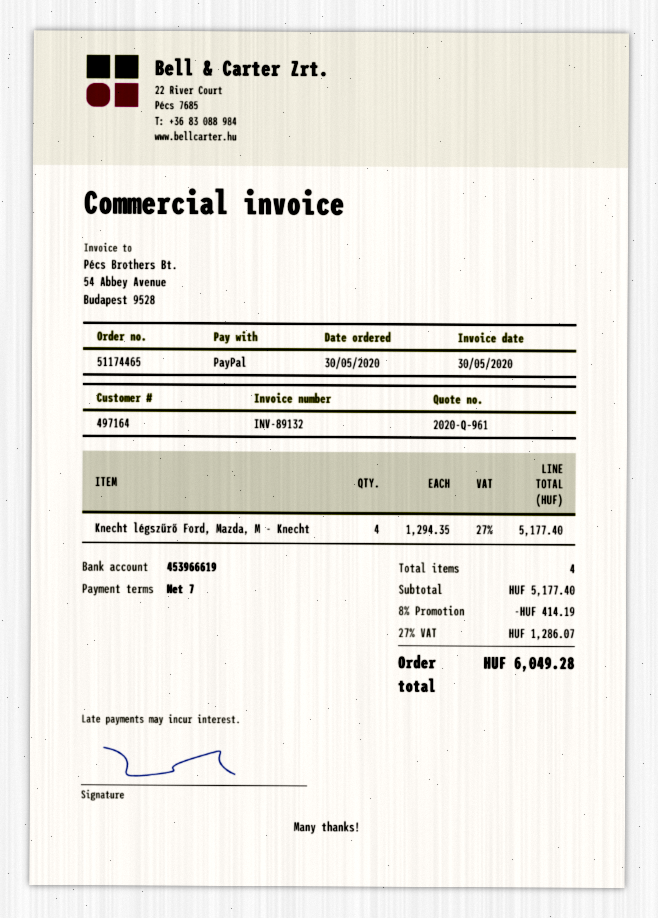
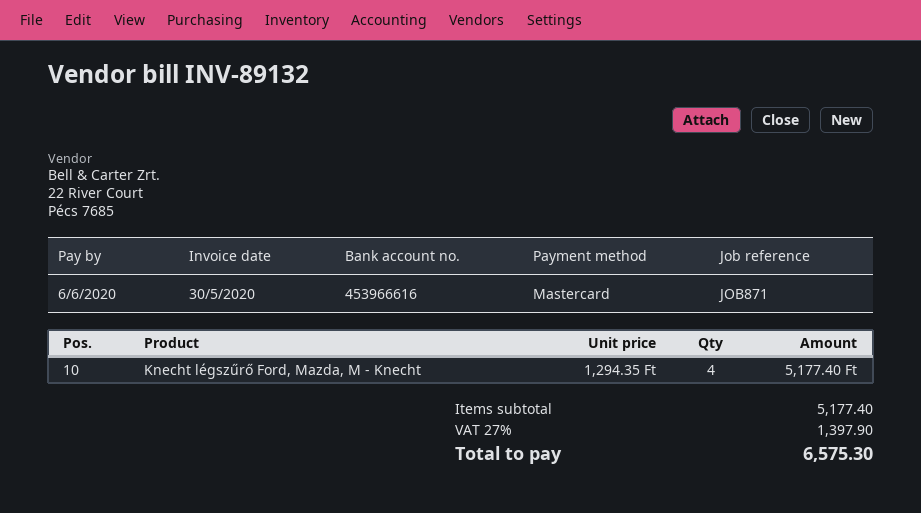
payment method: PayPal -> Mastercard
bank account: 453966619 -> 453966616
discount: 8% = 414.19 -> none
tax: 27% = 1286.07 -> 27% = 1397.90
total: 6049.28 -> 6575.30

